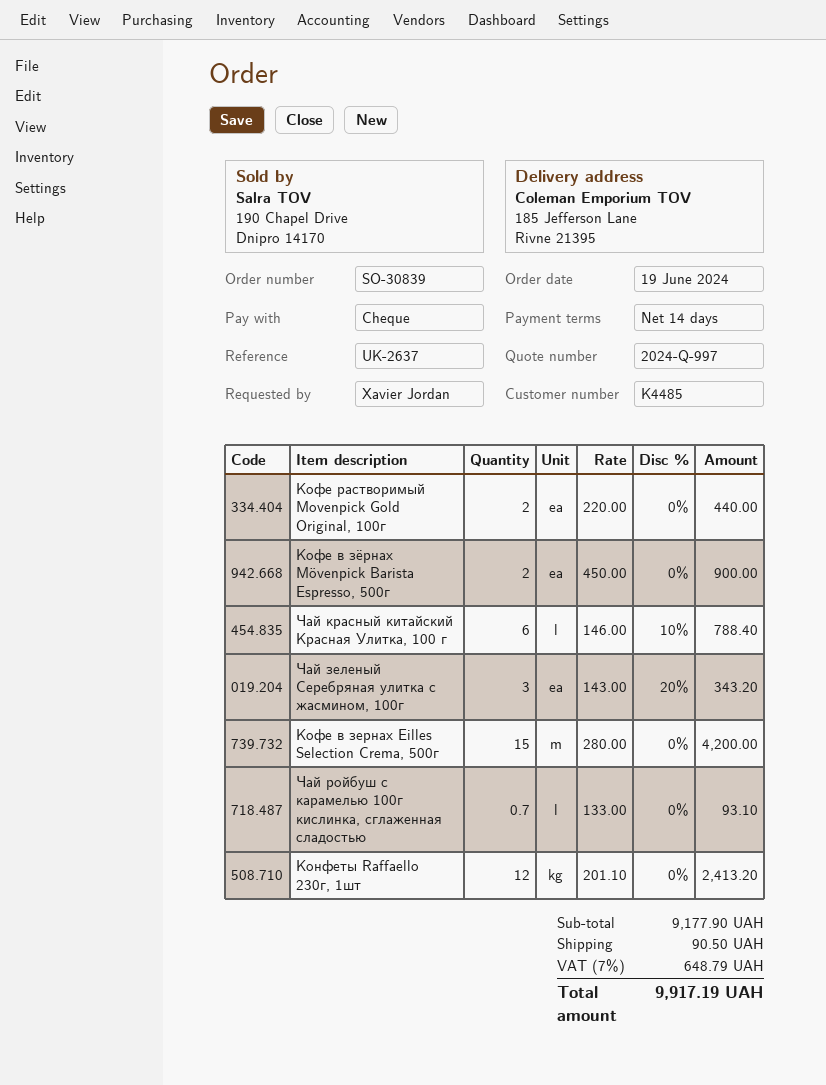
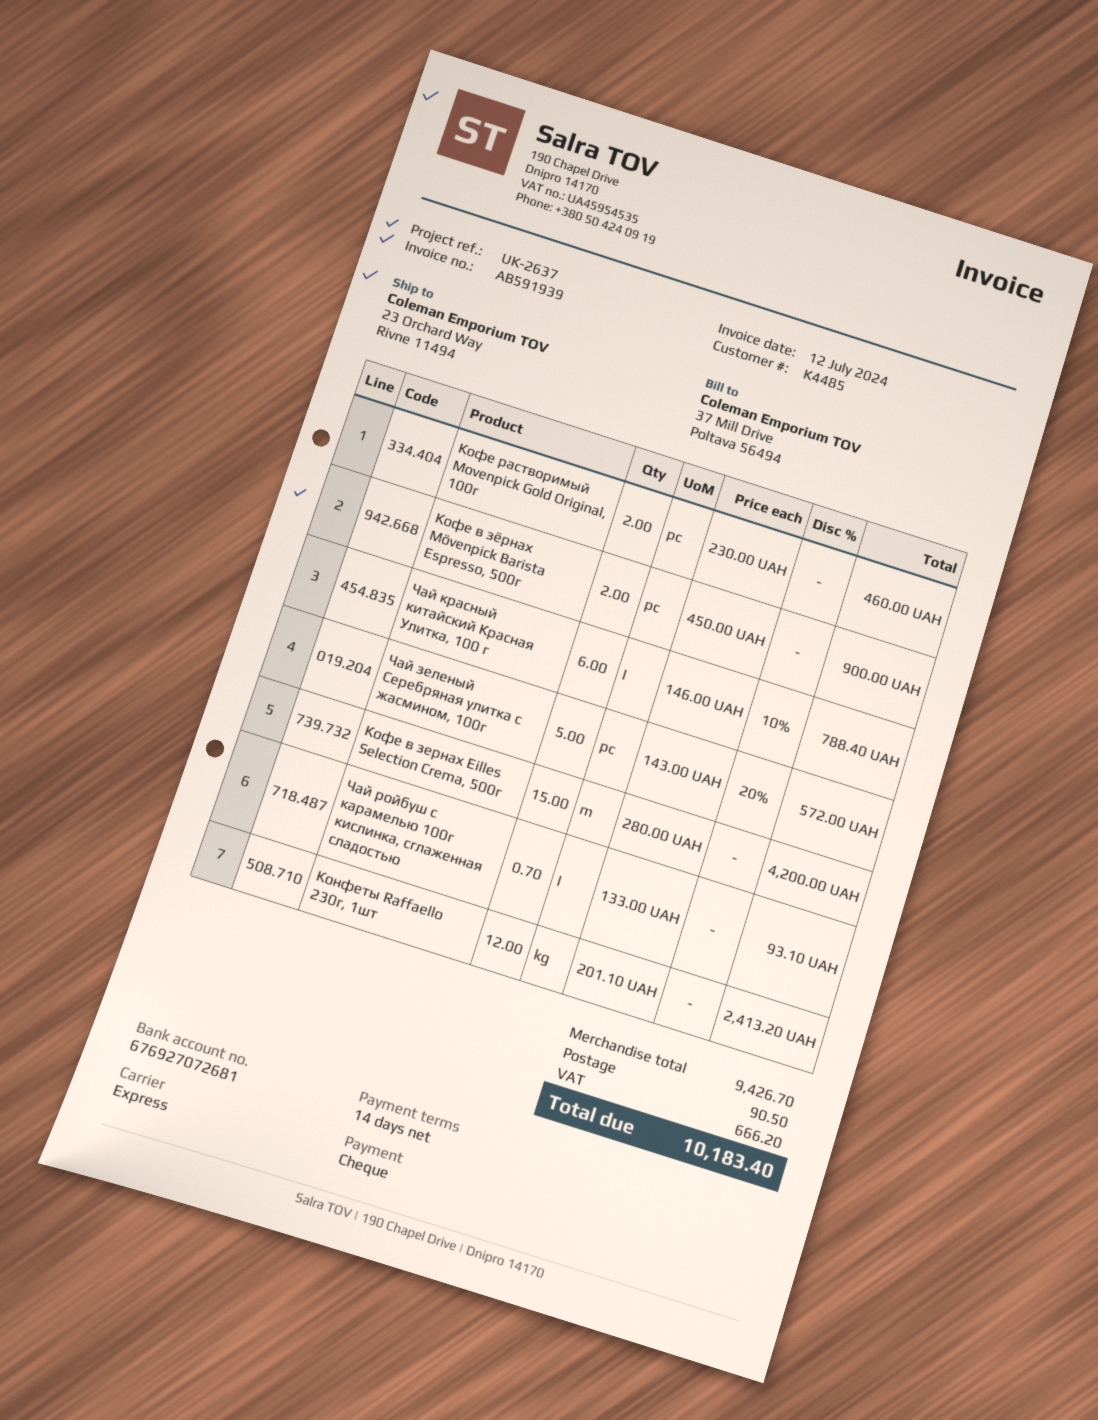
ship to: 185 Jefferson Lane, Rivne 21395 -> 23 Orchard Way, Rivne 11494
Кофе растворимый Movenpick Gold Original, 100г: 2 x 220.00 = 440.00 -> 2 x 230.00 = 460.00
Чай зеленый Серебряная улитка с жасмином, 100г: 3 x 143.00 - 20% = 343.20 -> 5 x 143.00 - 20% = 572.00
subtotal: 9177.90 -> 9426.70
tax: 648.79 -> 666.20
total: 9917.19 -> 10183.40

